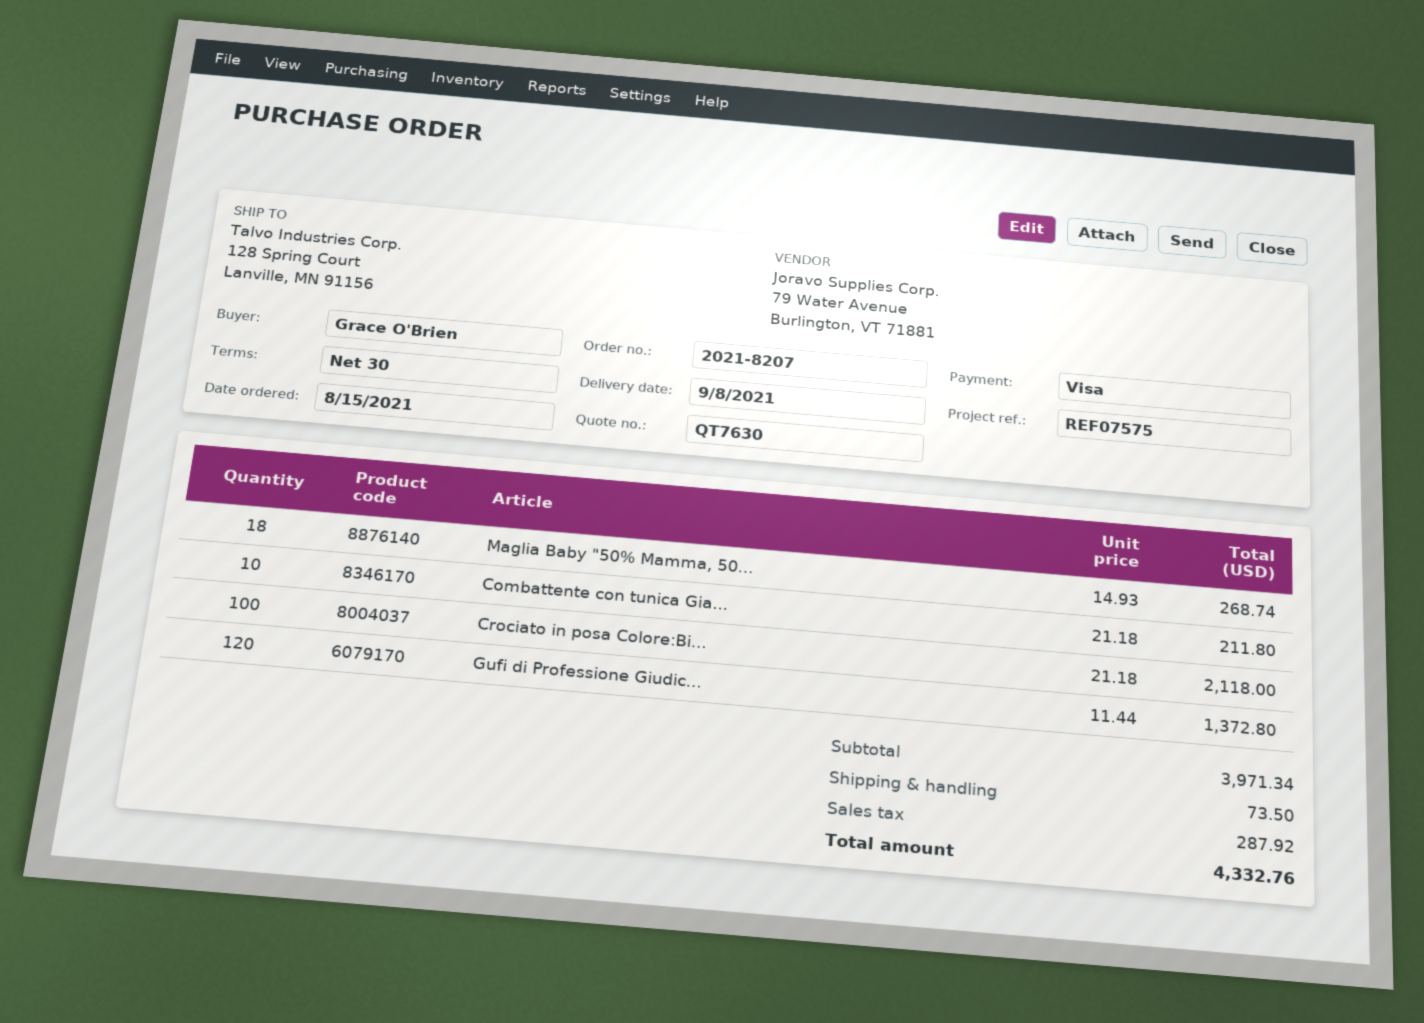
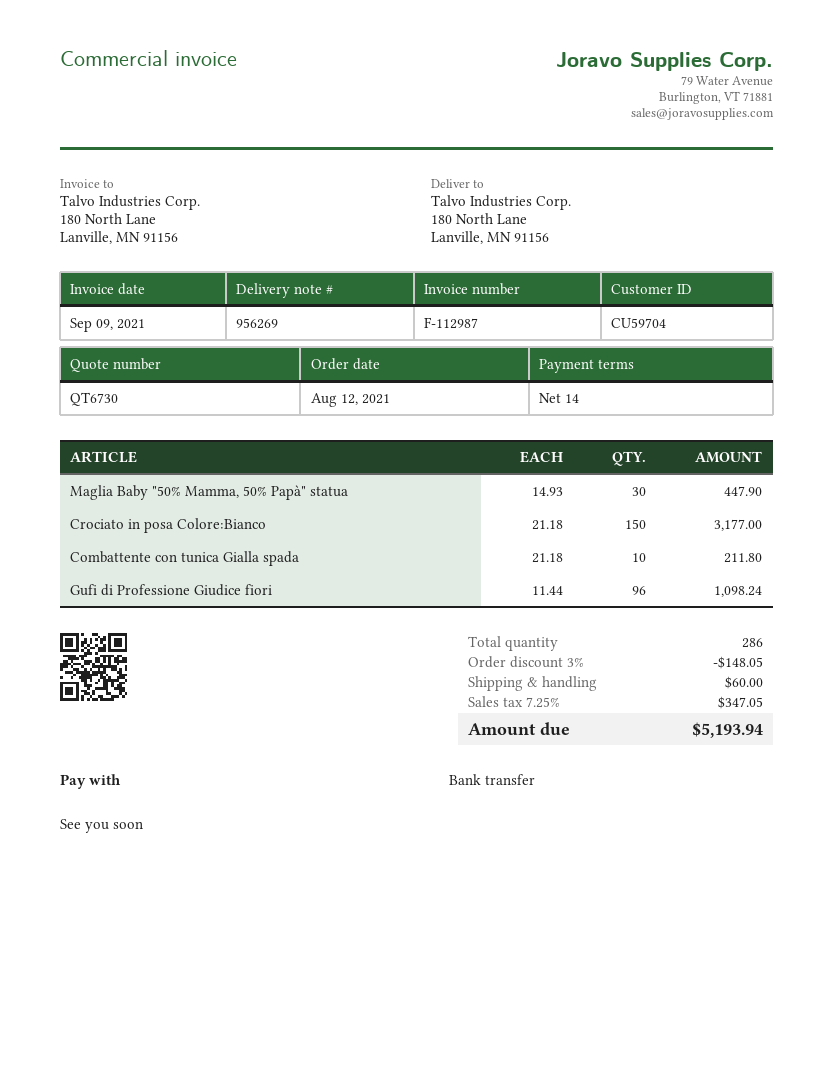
quote number: QT7630 -> QT6730
order date: 2021-08-15 -> 2021-08-12
payment terms: 30 days -> 14 days
payment method: Visa -> bank transfer
ship to: 128 Spring Court, Lanville, MN 91156 -> 180 North Lane, Lanville, MN 91156
Maglia Baby "50% Mamma, 50...: 18 x 14.93 = 268.74 -> 30 x 14.93 = 447.90
Crociato in posa Colore:Bi...: 100 x 21.18 = 2118.00 -> 150 x 21.18 = 3177.00
Gufi di Professione Giudic...: 120 x 11.44 = 1372.80 -> 96 x 11.44 = 1098.24
discount: none -> 3% = 148.05
shipping: 73.50 -> 60.00
tax: 287.92 -> 347.05
total: 4332.76 -> 5193.94

